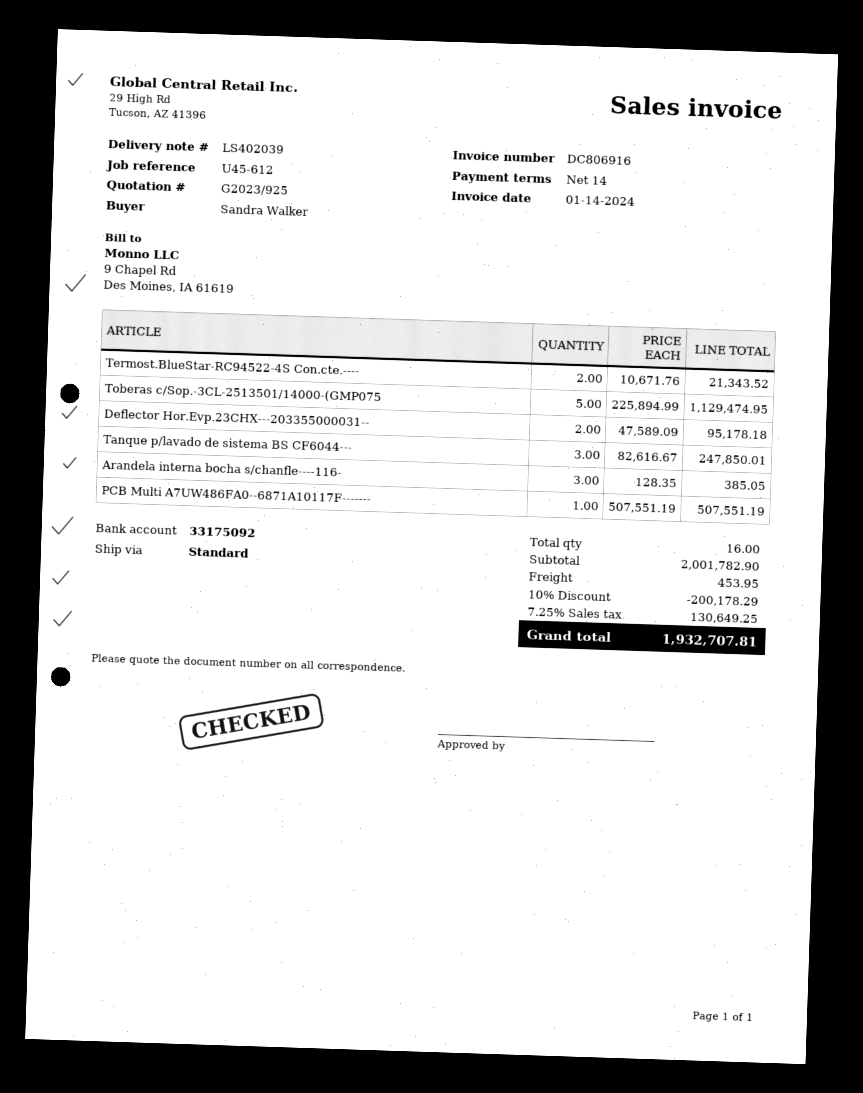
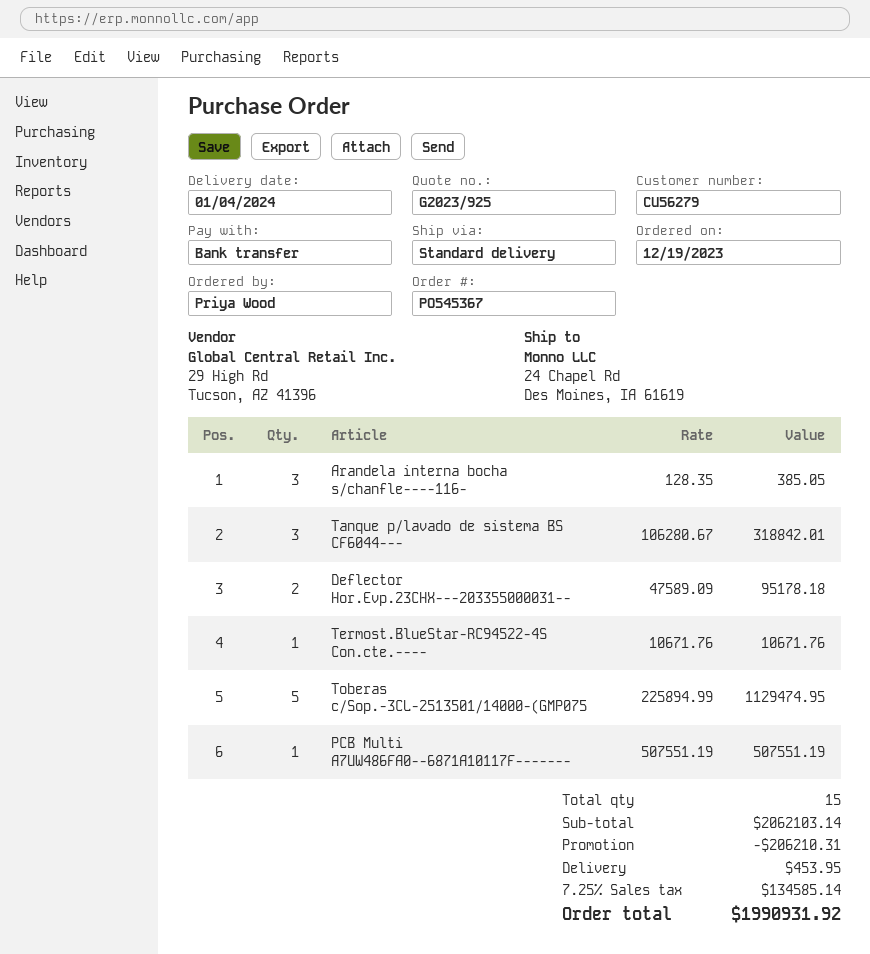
ordered by: Sandra Walker -> Priya Wood
Termost.BlueStar-RC94522-4S Con.cte.----: 2 x 10671.76 = 21343.52 -> 1 x 10671.76 = 10671.76
Tanque p/lavado de sistema BS CF6044---: 3 x 82616.67 = 247850.01 -> 3 x 106280.67 = 318842.01
total quantity: 16 -> 15
subtotal: 2001782.90 -> 2062103.14
discount: 200178.29 -> 206210.31
tax: 7.25% = 130649.25 -> 7.25% = 134585.14
total: 1932707.81 -> 1990931.92

